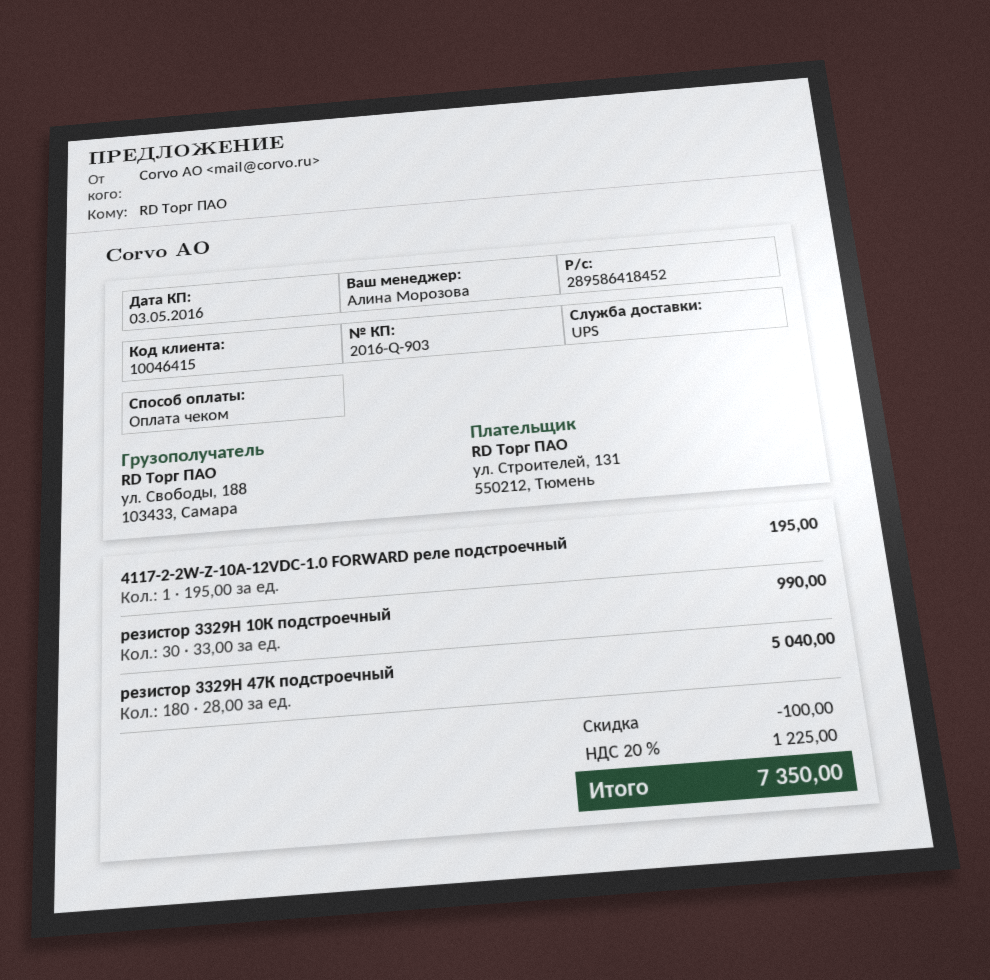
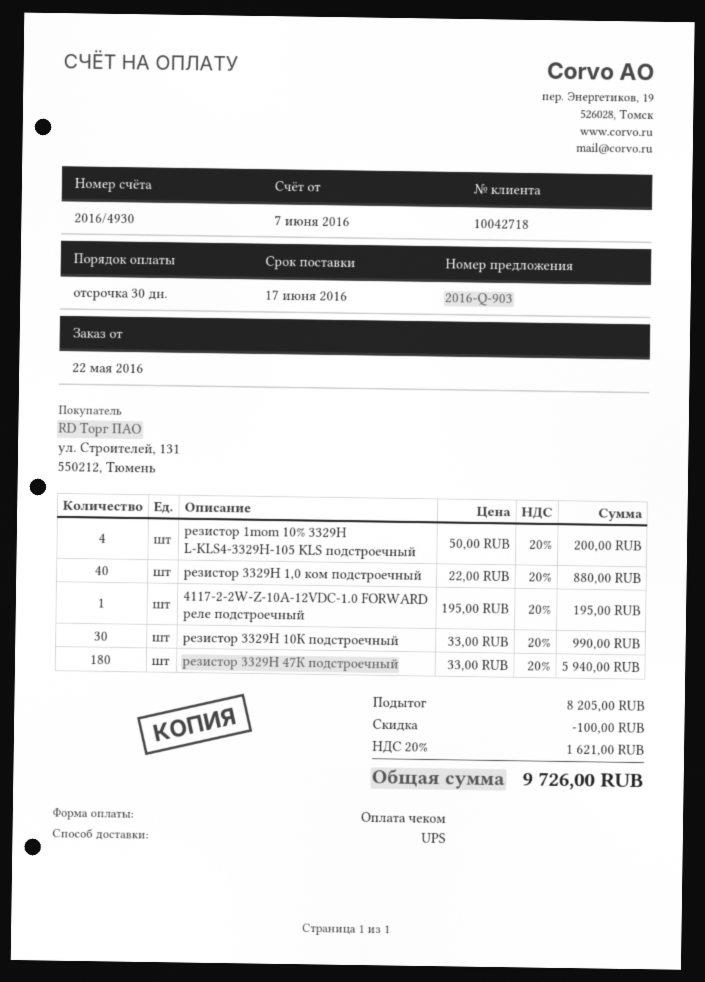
customer number: 10046415 -> 10042718
резистор 3329H 47К подстроечный: 180 x 28.00 = 5040.00 -> 180 x 33.00 = 5940.00
резистор 1mom 10% 3329H L-KLS4-3329H-105 KLS подстроечный: none -> 4 x 50.00 = 200.00
резистор 3329H 1,0 ком подстроечный: none -> 40 x 22.00 = 880.00
tax: 20% = 1225.00 -> 20% = 1621.00
total: 7350.00 -> 9726.00

